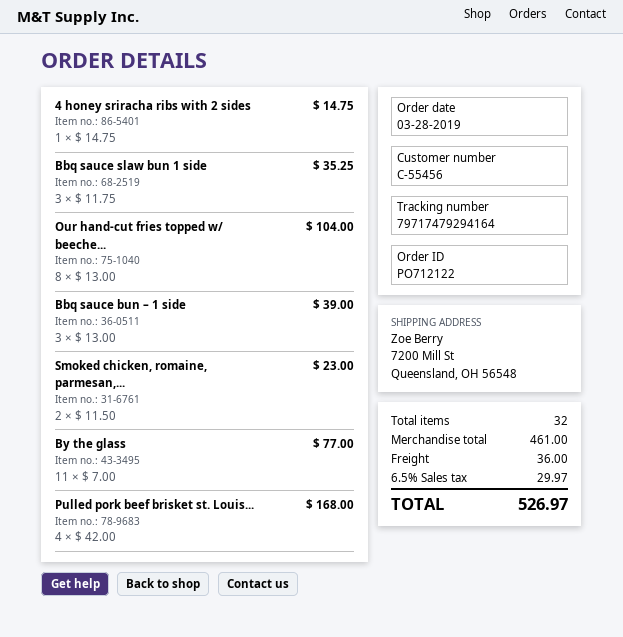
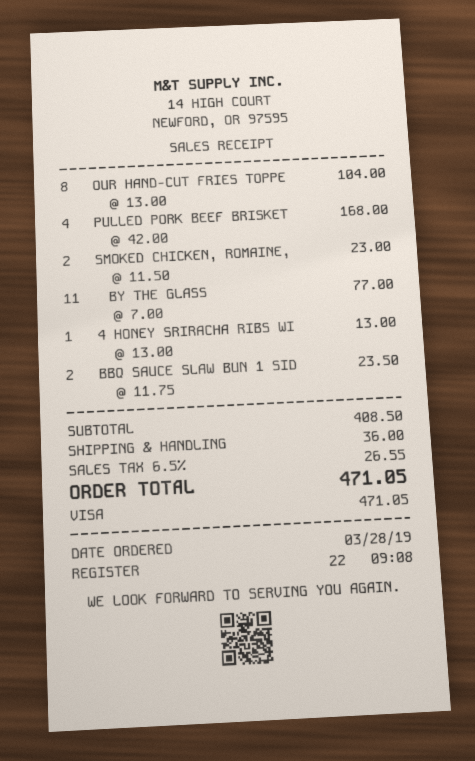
4 honey sriracha ribs with 2 sides: 1 x 14.75 = 14.75 -> 1 x 13.00 = 13.00
Bbq sauce slaw bun 1 side: 3 x 11.75 = 35.25 -> 2 x 11.75 = 23.50
Bbq sauce bun – 1 side: 3 x 13.00 = 39.00 -> none
subtotal: 461.00 -> 408.50
tax: 6.5% = 29.97 -> 6.5% = 26.55
total: 526.97 -> 471.05

